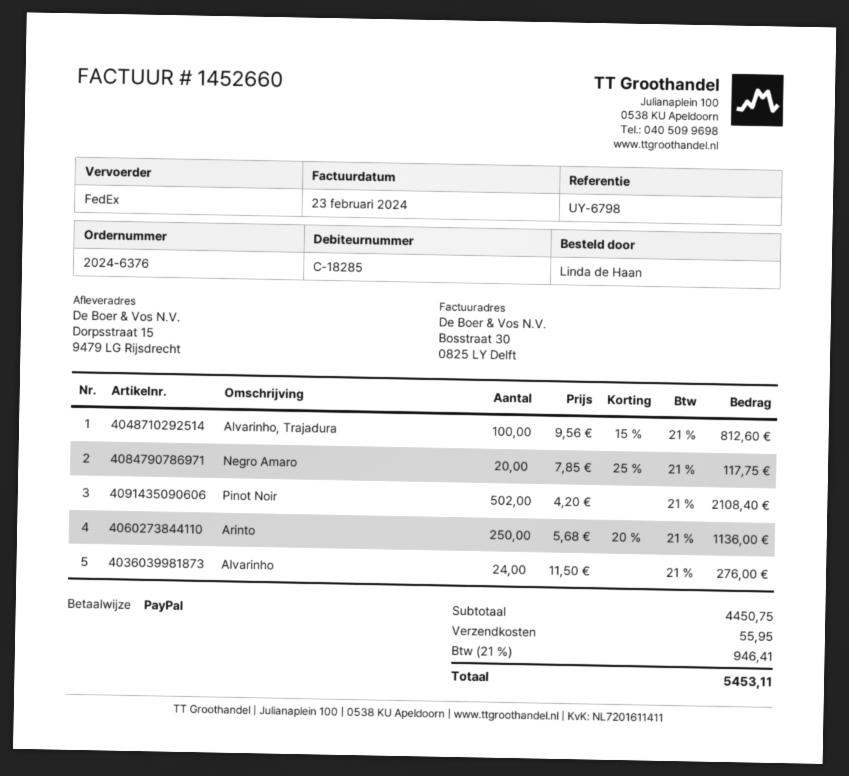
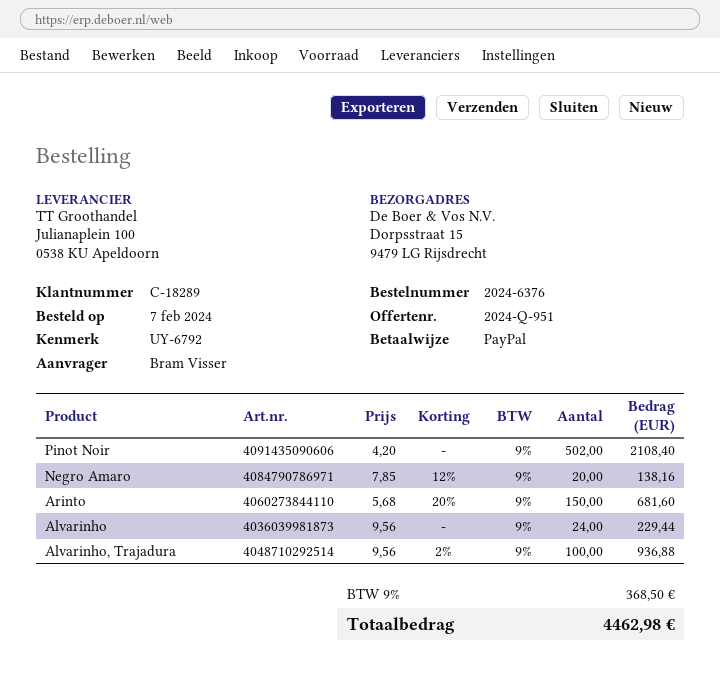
customer number: C-18285 -> C-18289
reference: UY-6798 -> UY-6792
ordered by: Linda de Haan -> Bram Visser
Alvarinho, Trajadura: 100 x 9.56 - 15% = 812.60 -> 100 x 9.56 - 2% = 936.88
Negro Amaro: 20 x 7.85 - 25% = 117.75 -> 20 x 7.85 - 12% = 138.16
Arinto: 250 x 5.68 - 20% = 1136.00 -> 150 x 5.68 - 20% = 681.60
Alvarinho: 24 x 11.50 = 276.00 -> 24 x 9.56 = 229.44
shipping: 55.95 -> none
tax: 21% = 946.41 -> 9% = 368.50
total: 5453.11 -> 4462.98

